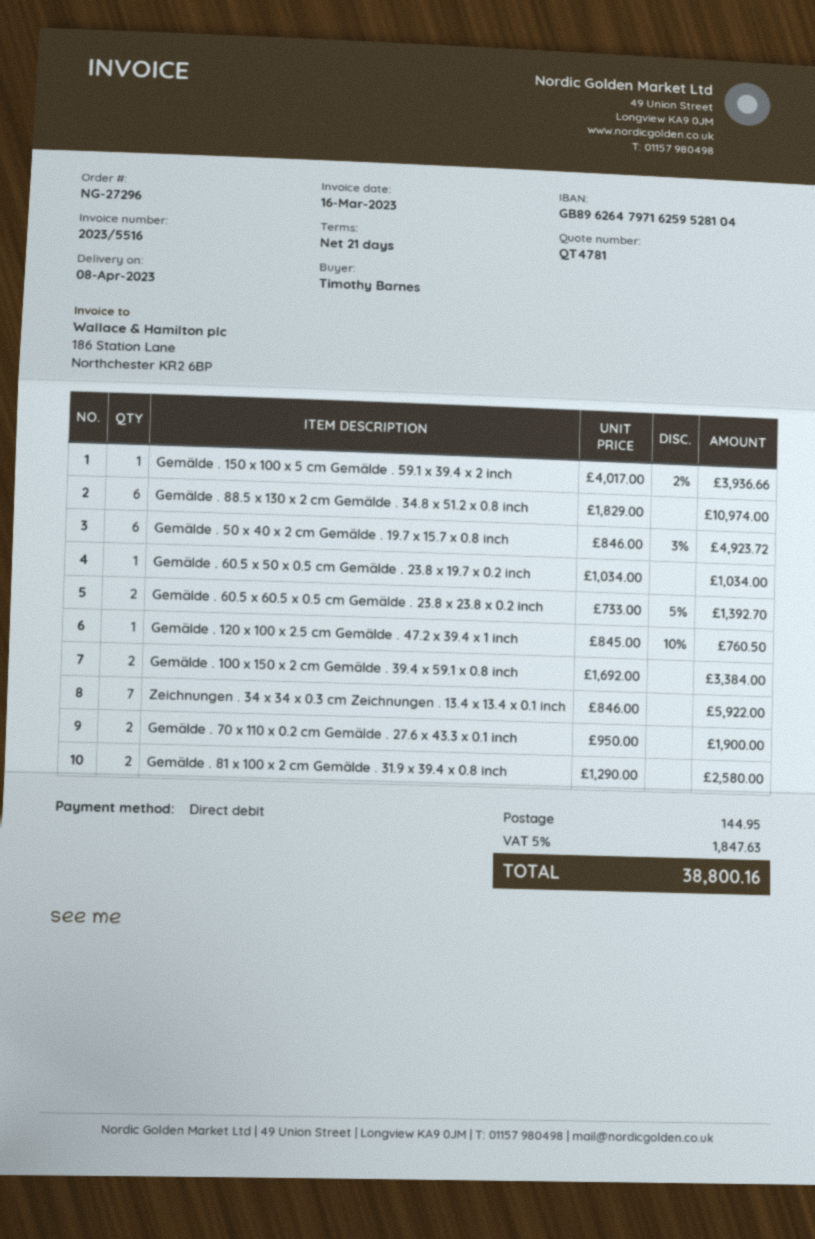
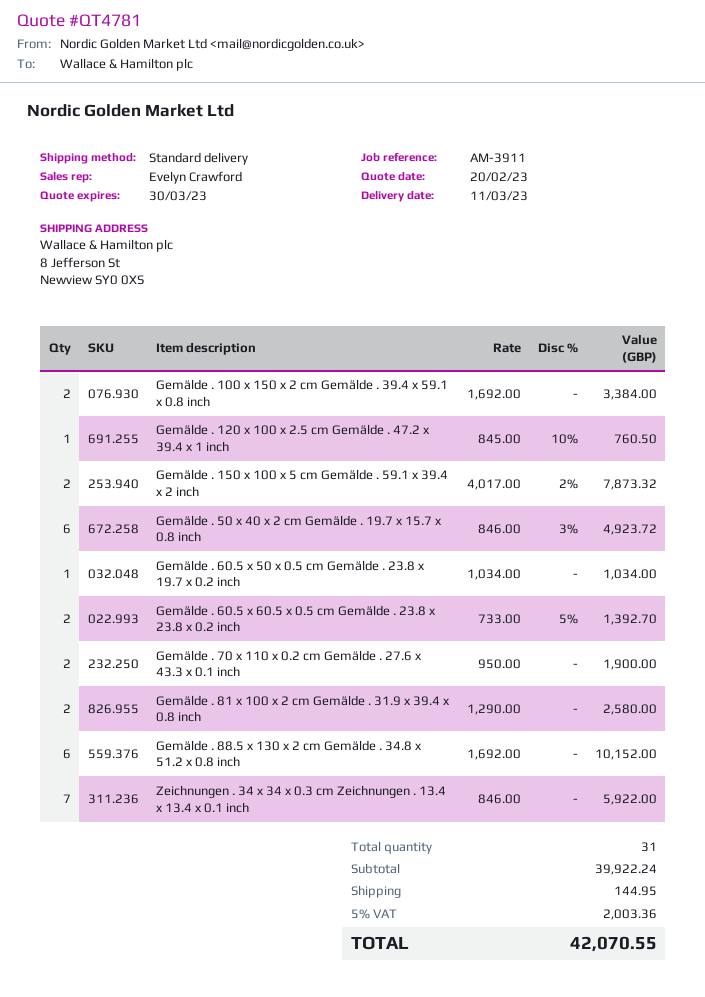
delivery date: 2023-04-08 -> 2023-03-11
Gemälde . 150 x 100 x 5 cm Gemälde . 59.1 x 39.4 x 2 inch: 1 x 4017.00 - 2% = 3936.66 -> 2 x 4017.00 - 2% = 7873.32
Gemälde . 88.5 x 130 x 2 cm Gemälde . 34.8 x 51.2 x 0.8 inch: 6 x 1829.00 = 10974.00 -> 6 x 1692.00 = 10152.00
tax: 5% = 1847.63 -> 5% = 2003.36
total: 38800.16 -> 42070.55

